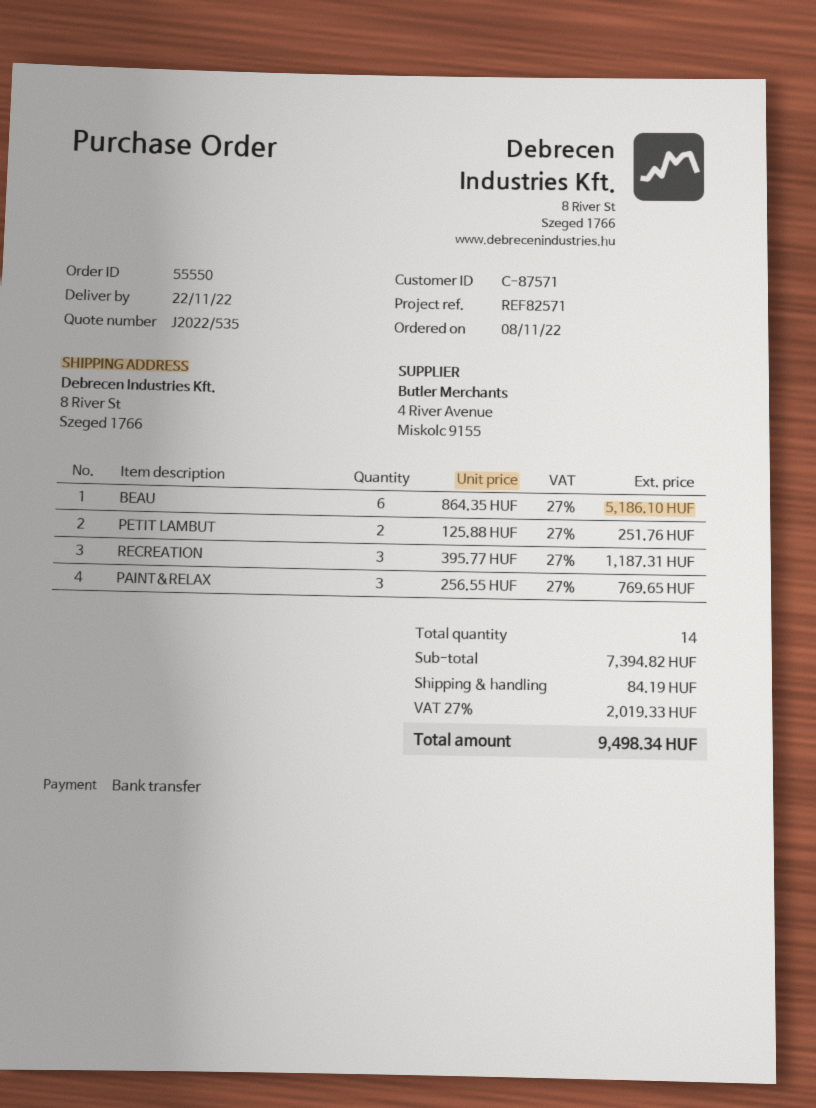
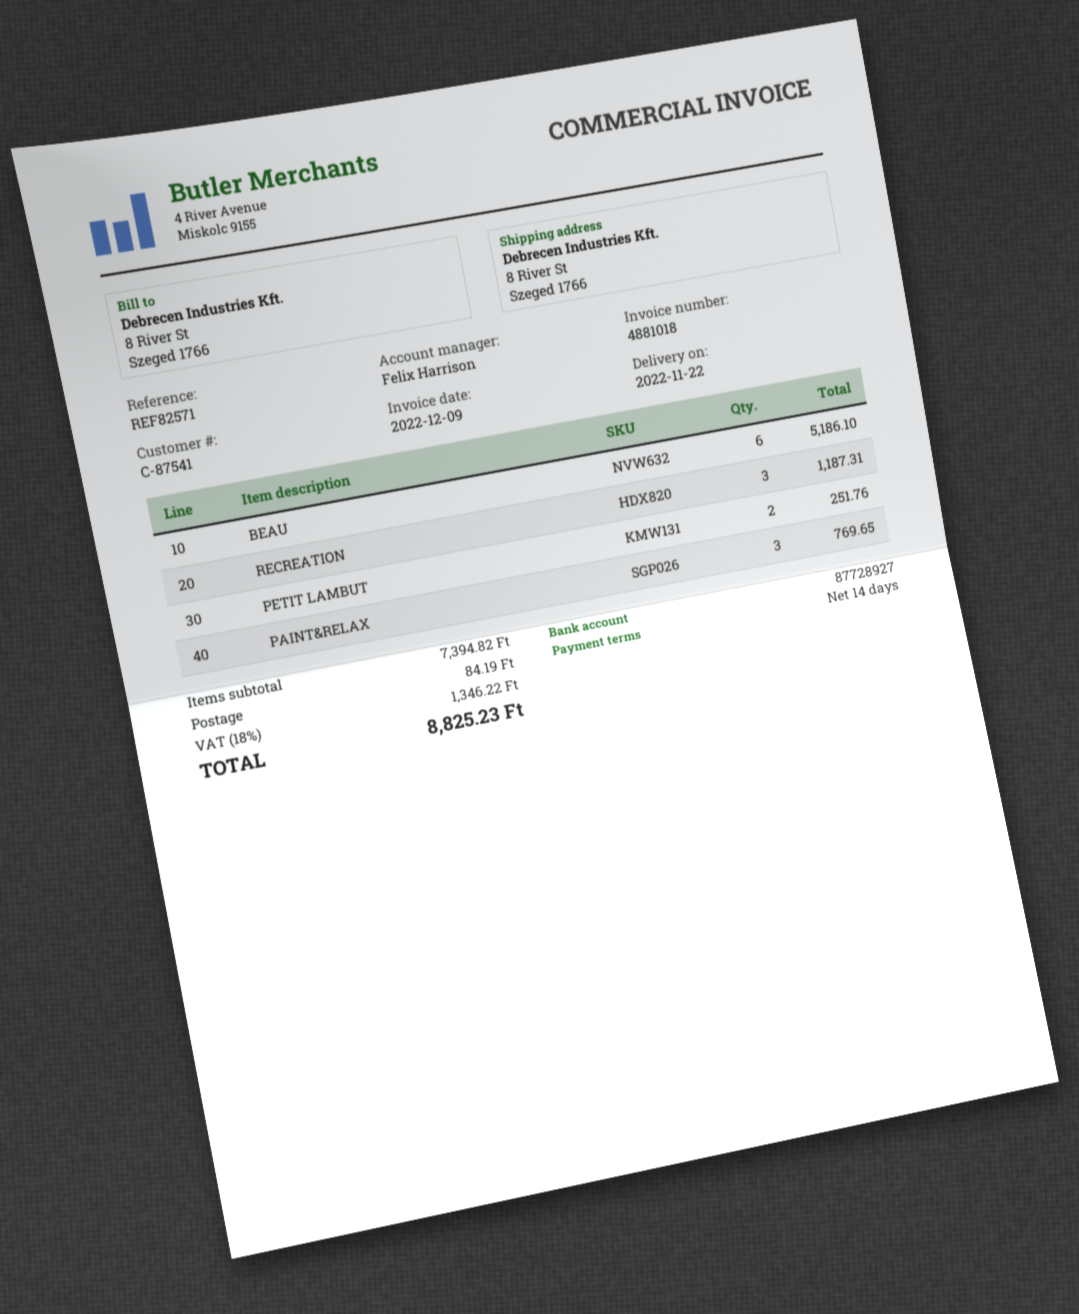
customer number: C-87571 -> C-87541
tax: 27% = 2019.33 -> 18% = 1346.22
total: 9498.34 -> 8825.23

